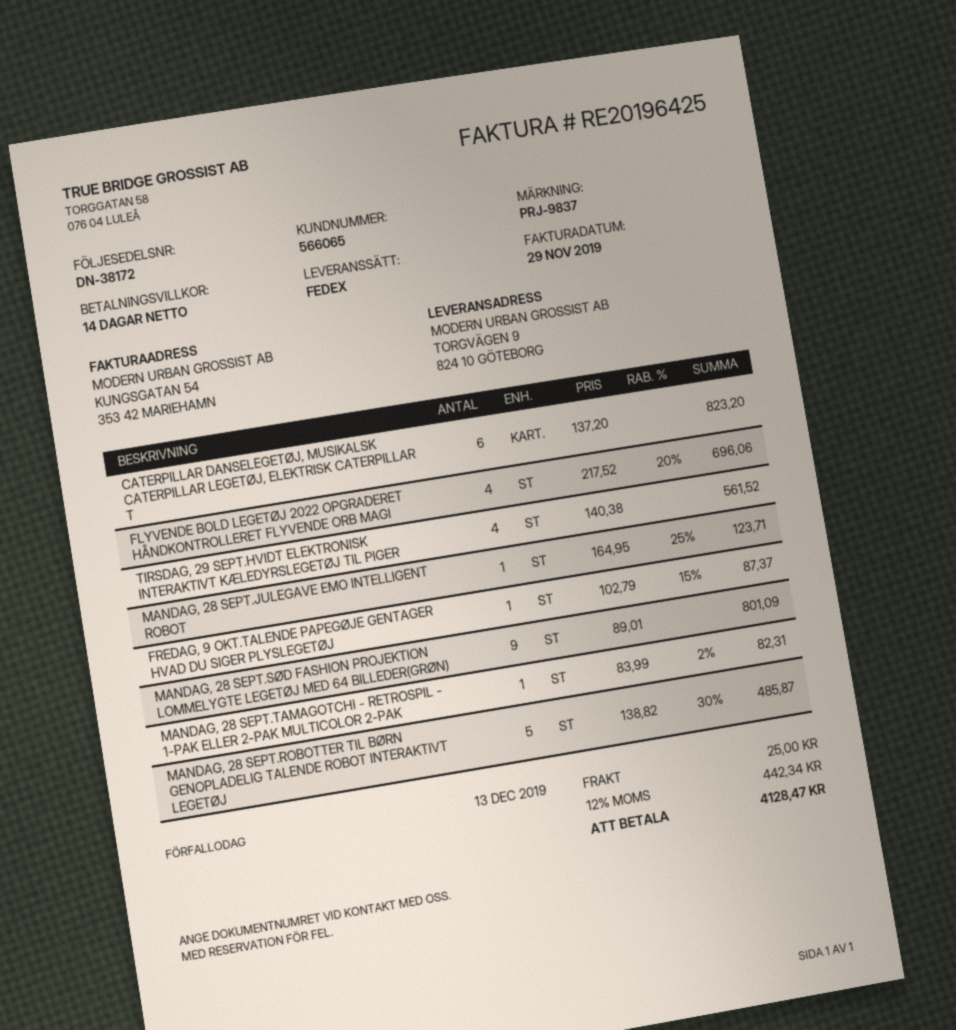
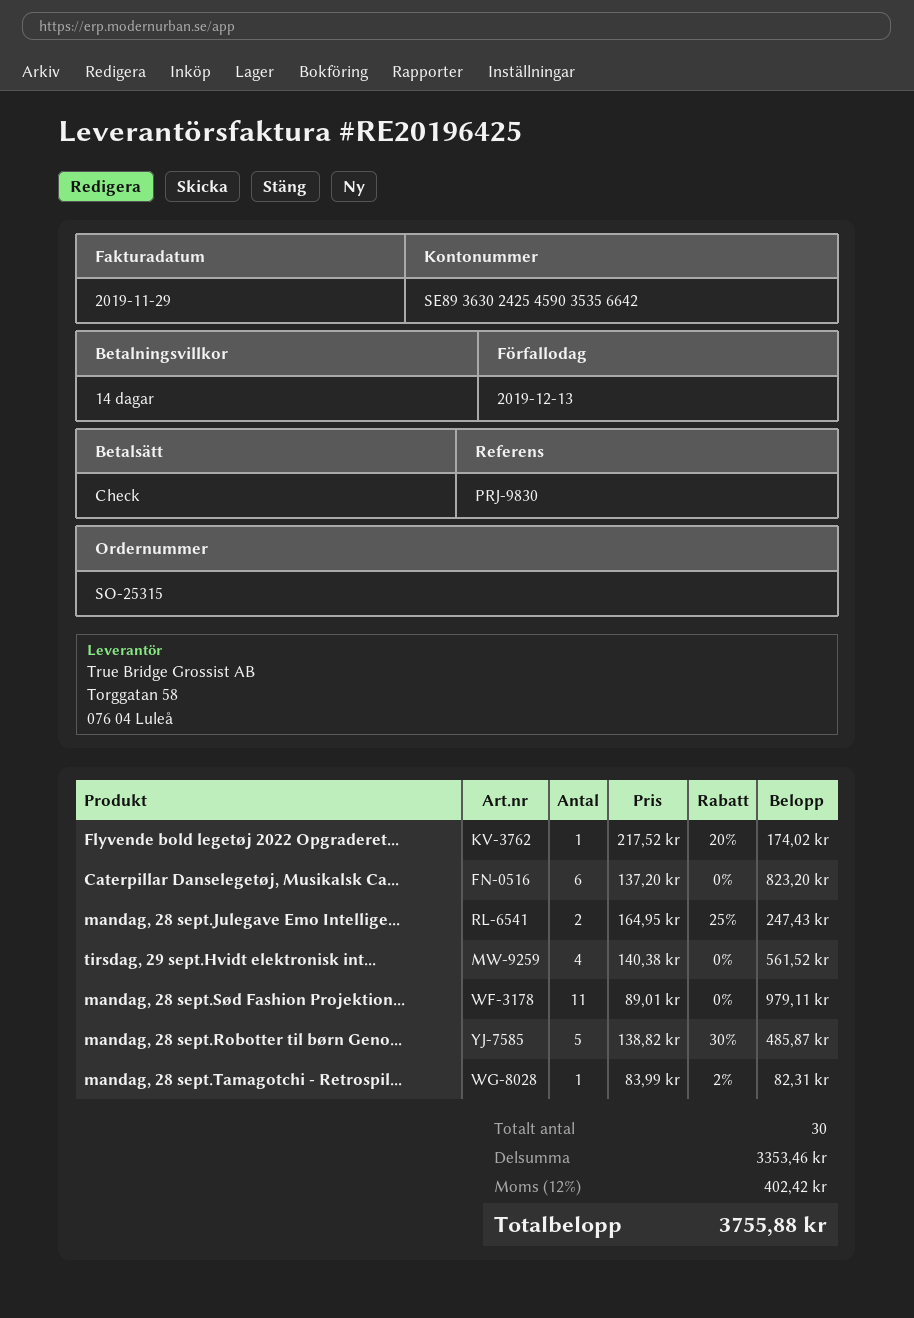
reference: PRJ-9837 -> PRJ-9830
FLYVENDE BOLD LEGETØJ 2022 OPGRADERET HÅNDKONTROLLERET FLYVENDE ORB MAGI: 4 x 217.52 - 20% = 696.06 -> 1 x 217.52 - 20% = 174.02
MANDAG, 28 SEPT.JULEGAVE EMO INTELLIGENT ROBOT: 1 x 164.95 - 25% = 123.71 -> 2 x 164.95 - 25% = 247.43
FREDAG, 9 OKT.TALENDE PAPEGØJE GENTAGER HVAD DU SIGER PLYSLEGETØJ: 1 x 102.79 - 15% = 87.37 -> none
MANDAG, 28 SEPT.SØD FASHION PROJEKTION LOMMELYGTE LEGETØJ MED 64 BILLEDER(GRØN): 9 x 89.01 = 801.09 -> 11 x 89.01 = 979.11
shipping: 25.00 -> none
tax: 12% = 442.34 -> 12% = 402.42
total: 4128.47 -> 3755.88

